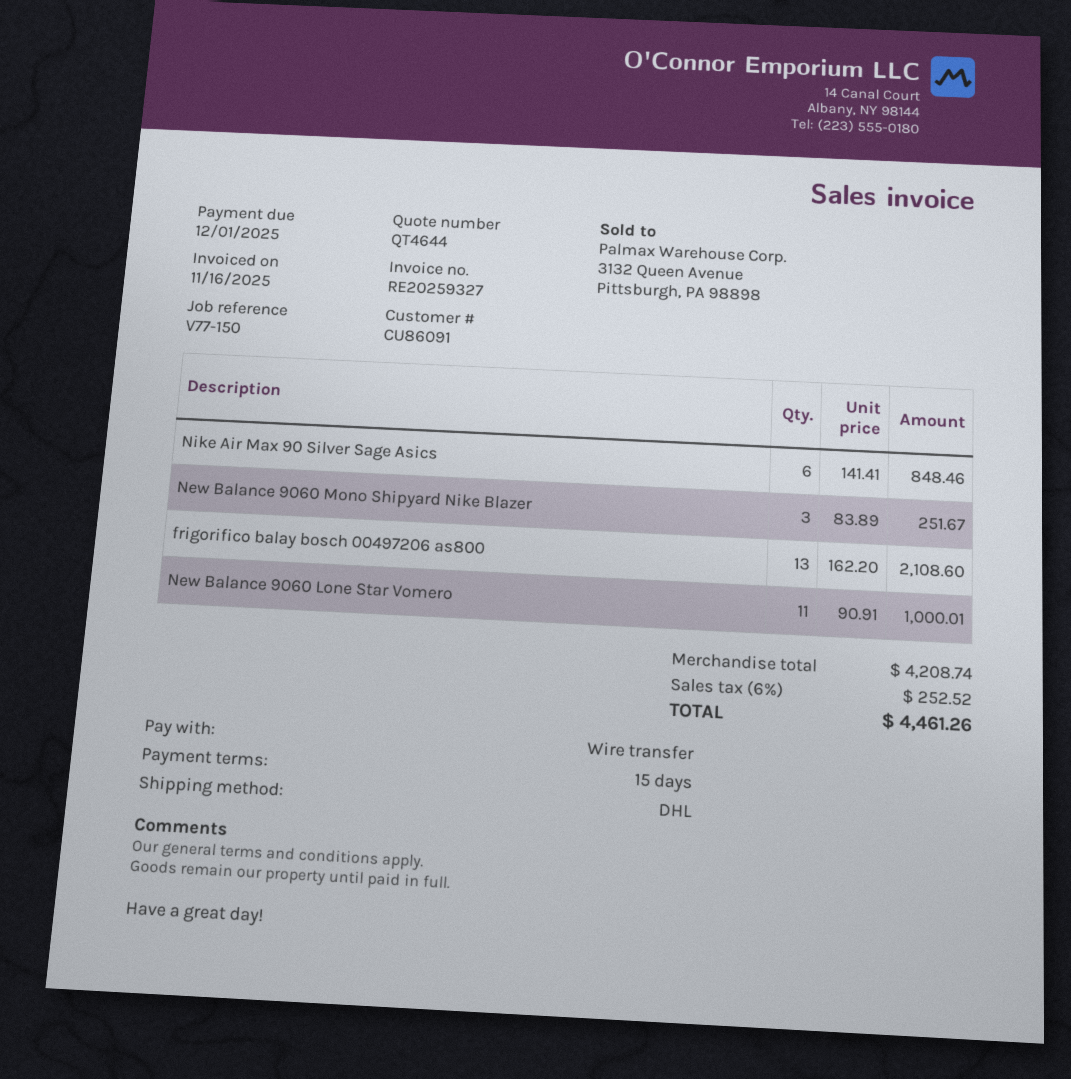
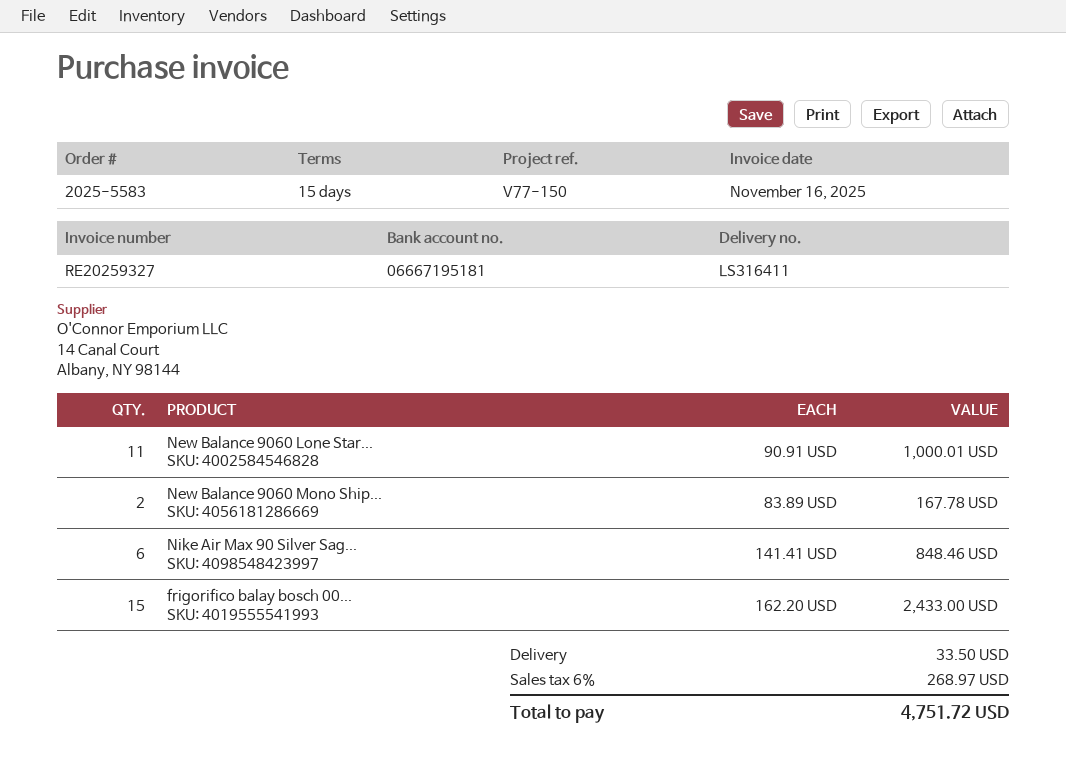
New Balance 9060 Mono Shipyard Nike Blazer: 3 x 83.89 = 251.67 -> 2 x 83.89 = 167.78
frigorifico balay bosch 00497206 as800: 13 x 162.20 = 2108.60 -> 15 x 162.20 = 2433.00
shipping: none -> 33.50
tax: 6% = 252.52 -> 6% = 268.97
total: 4461.26 -> 4751.72

